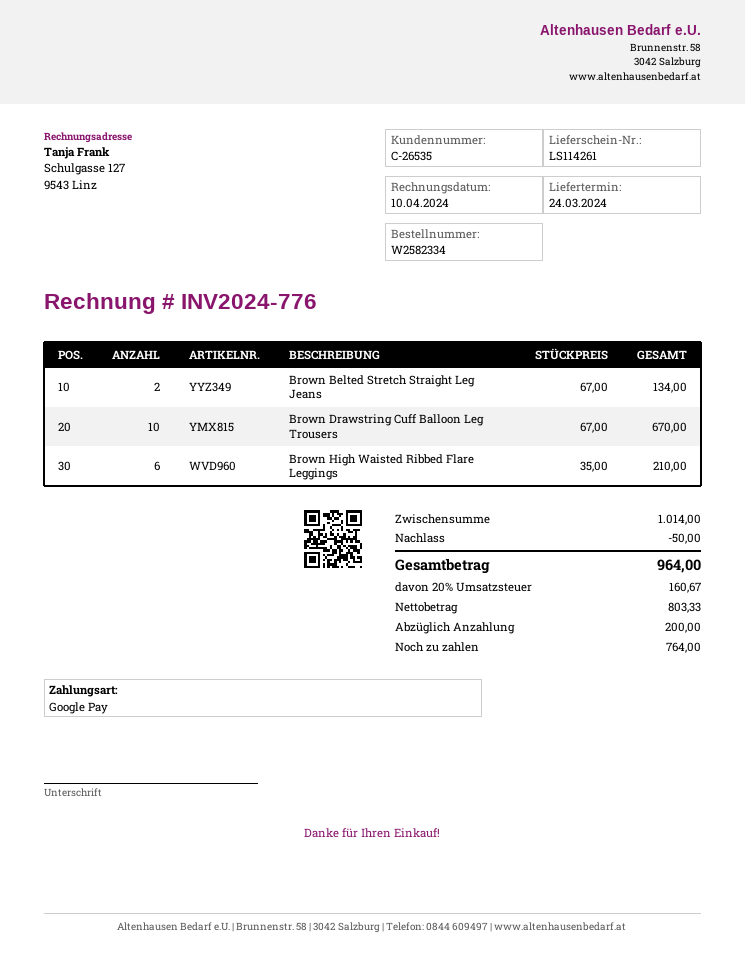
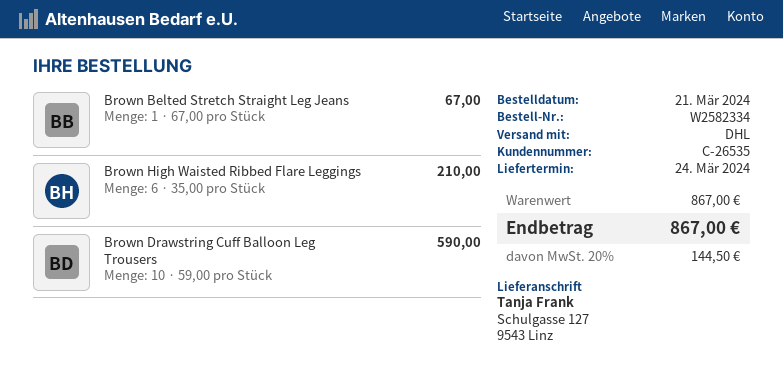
Brown Belted Stretch Straight Leg Jeans: 2 x 67.00 = 134.00 -> 1 x 67.00 = 67.00
Brown Drawstring Cuff Balloon Leg Trousers: 10 x 67.00 = 670.00 -> 10 x 59.00 = 590.00
subtotal: 1014.00 -> 867.00
discount: 50.00 -> none
tax: 20% = 160.67 -> 20% = 144.50
total: 964.00 -> 867.00

